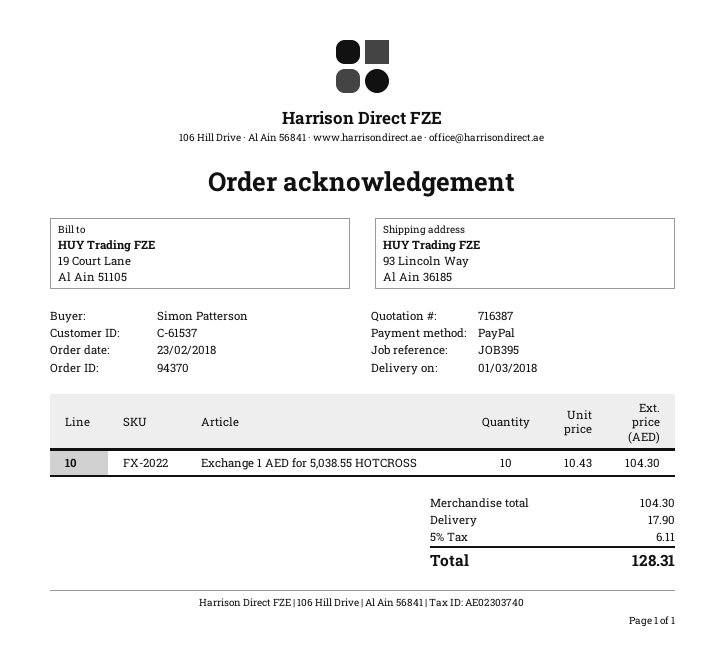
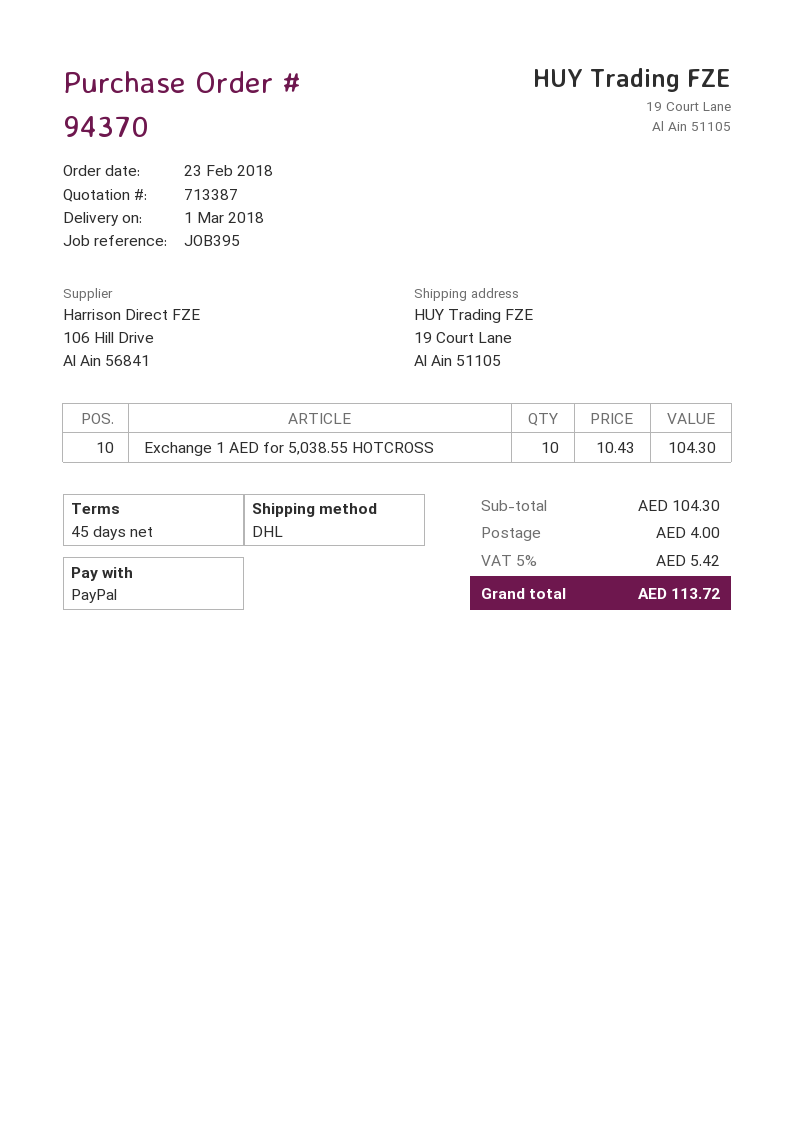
quote number: 716387 -> 713387
ship to: 93 Lincoln Way, Al Ain 36185 -> 19 Court Lane, Al Ain 51105
shipping: 17.90 -> 4.00
tax: 5% = 6.11 -> 5% = 5.42
total: 128.31 -> 113.72

